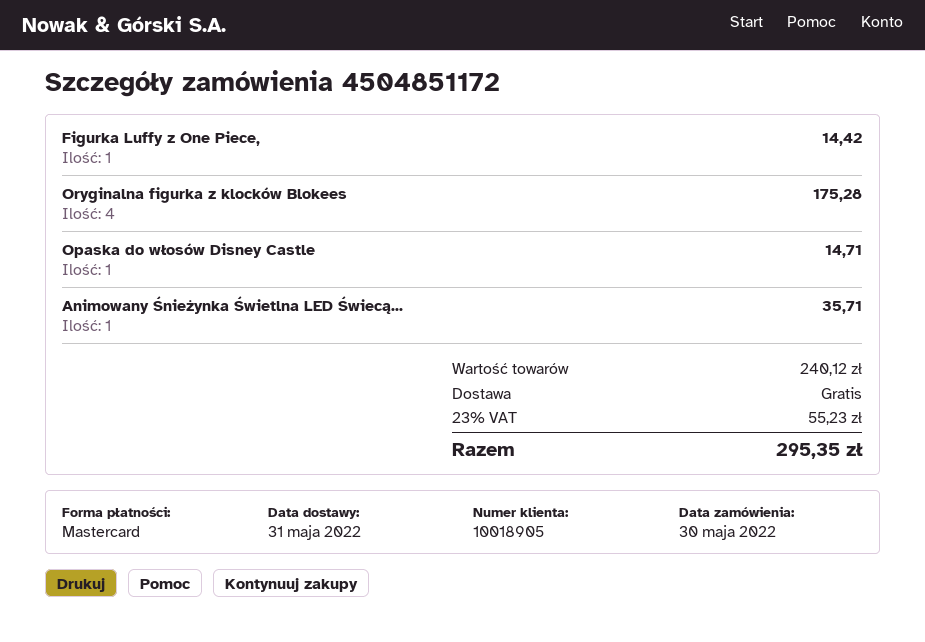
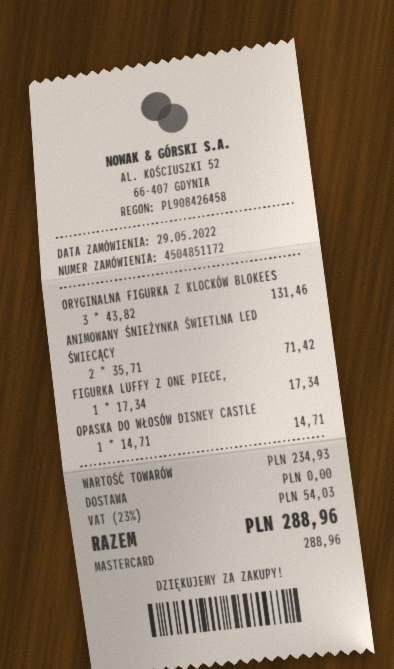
order date: 2022-05-30 -> 2022-05-29
Figurka Luffy z One Piece,: 1 for 14.42 -> 1 for 17.34
Oryginalna figurka z klocków Blokees: 4 for 175.28 -> 3 for 131.46
Animowany Śnieżynka Świetlna LED Świecą...: 1 for 35.71 -> 2 for 71.42
subtotal: 240.12 -> 234.93
tax: 23% = 55.23 -> 23% = 54.03
total: 295.35 -> 288.96

